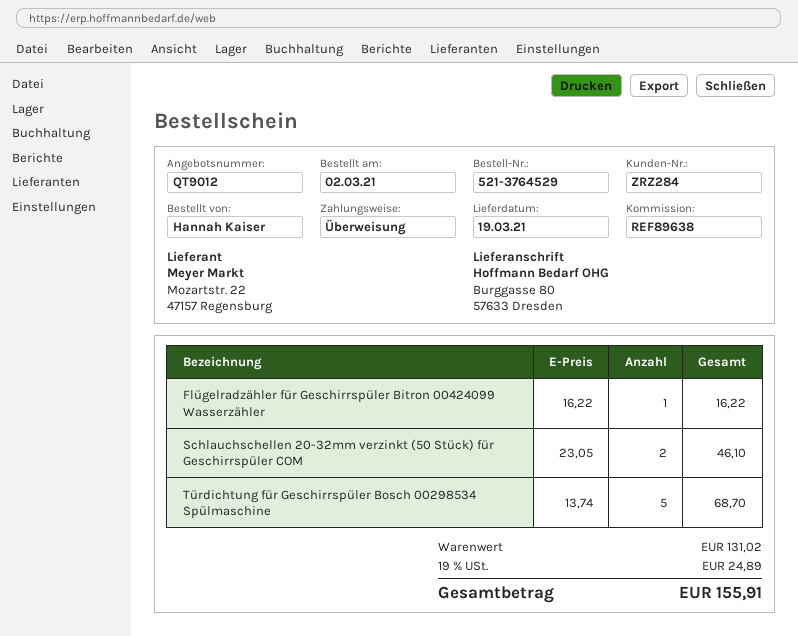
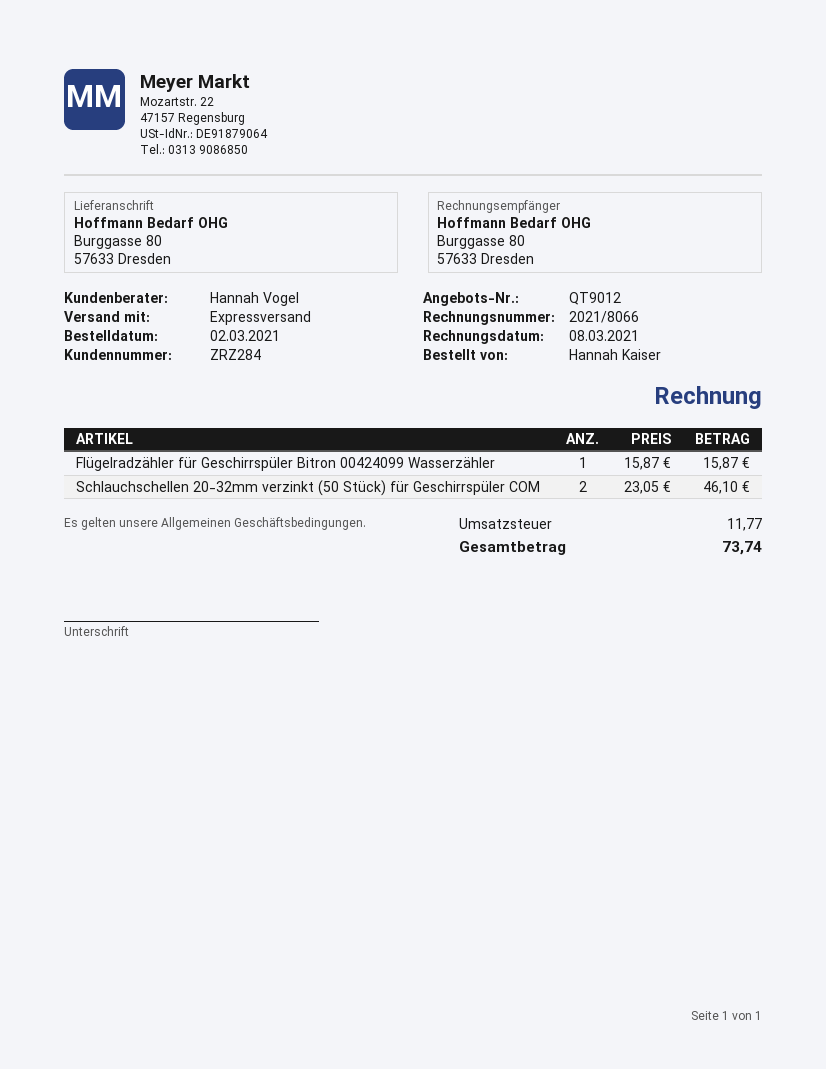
Flügelradzähler für Geschirrspüler Bitron 00424099 Wasserzähler: 1 x 16.22 = 16.22 -> 1 x 15.87 = 15.87
Türdichtung für Geschirrspüler Bosch 00298534 Spülmaschine: 5 x 13.74 = 68.70 -> none
tax: 24.89 -> 11.77
total: 155.91 -> 73.74

